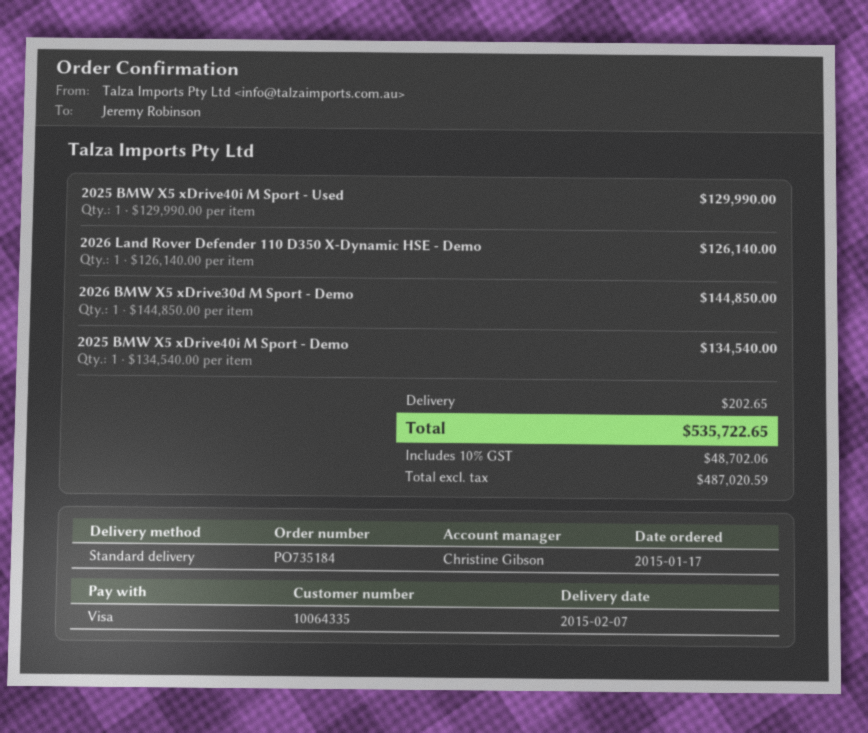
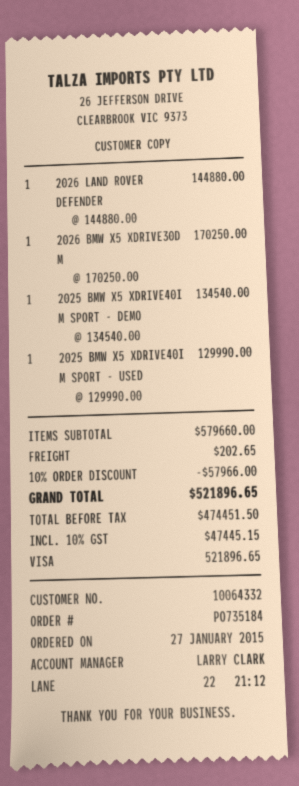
order date: 2015-01-17 -> 2015-01-27
customer number: 10064335 -> 10064332
sales rep: Christine Gibson -> LARRY CLARK
2026 Land Rover Defender 110 D350 X-Dynamic HSE - Demo: 1 x 126140.00 = 126140.00 -> 1 x 144880.00 = 144880.00
2026 BMW X5 xDrive30d M Sport - Demo: 1 x 144850.00 = 144850.00 -> 1 x 170250.00 = 170250.00
discount: none -> 10% = 57966.00
net: 487020.59 -> 474451.50
tax: 10% = 48702.06 -> 10% = 47445.15
total: 535722.65 -> 521896.65

